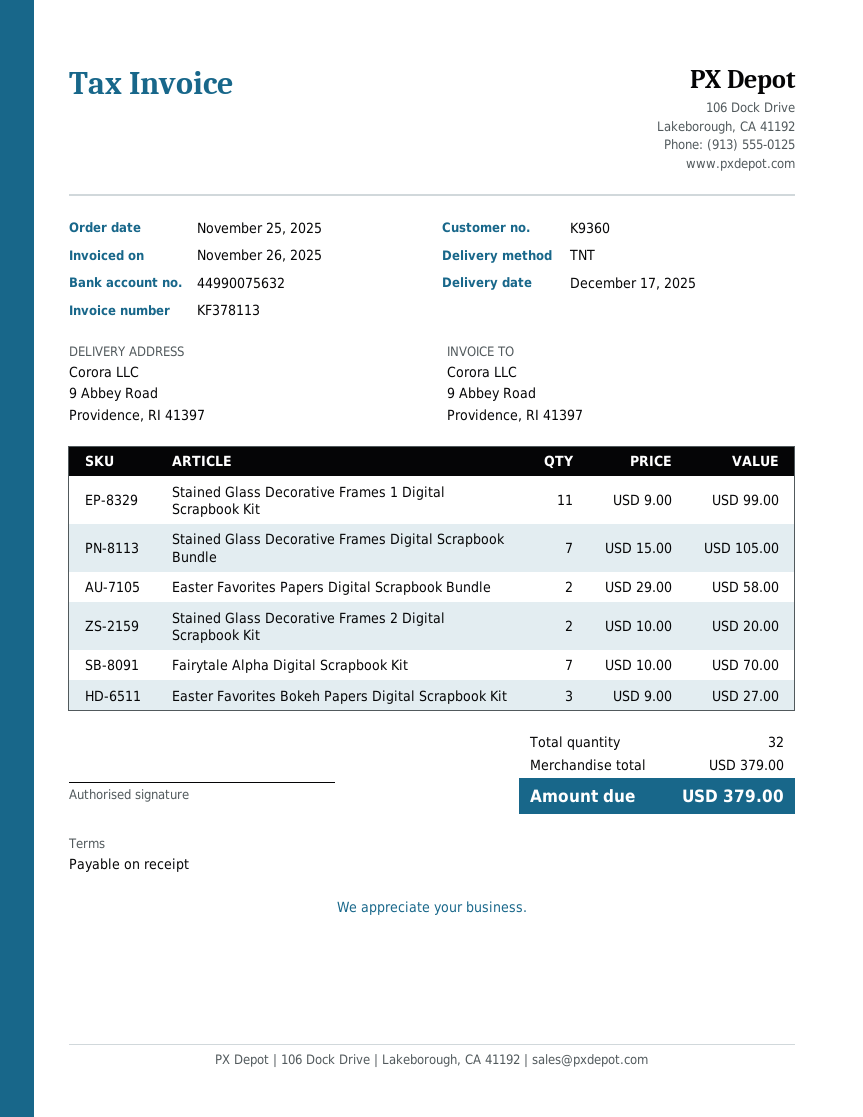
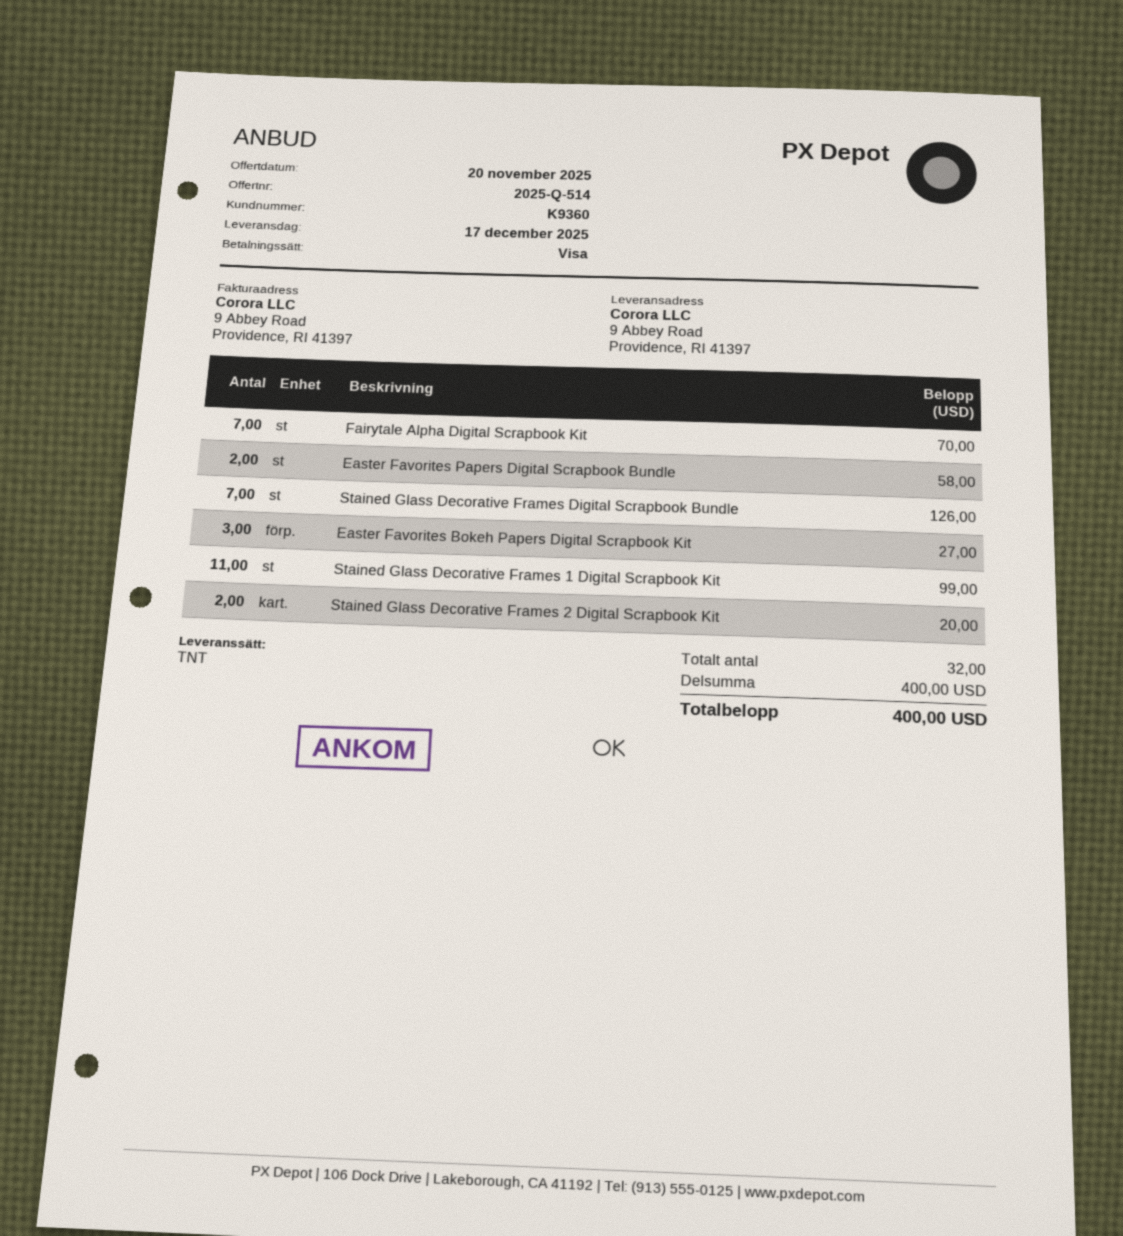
Stained Glass Decorative Frames Digital Scrapbook Bundle: 7 for 105.00 -> 7 for 126.00
subtotal: 379.00 -> 400.00
total: 379.00 -> 400.00

